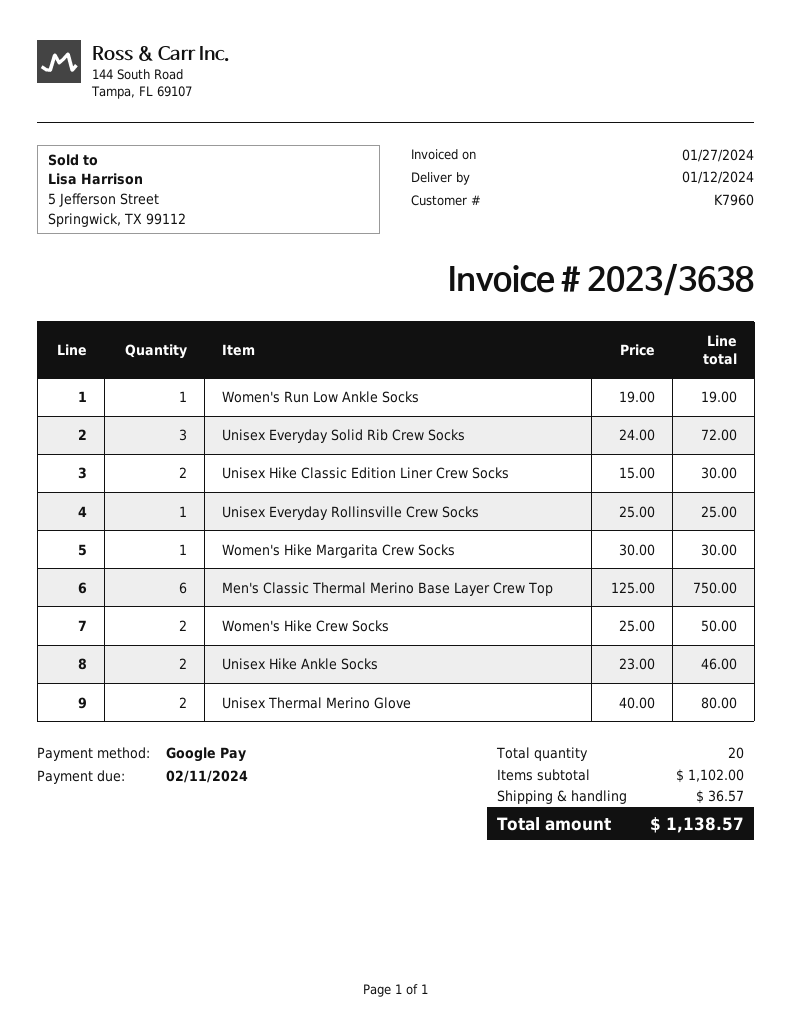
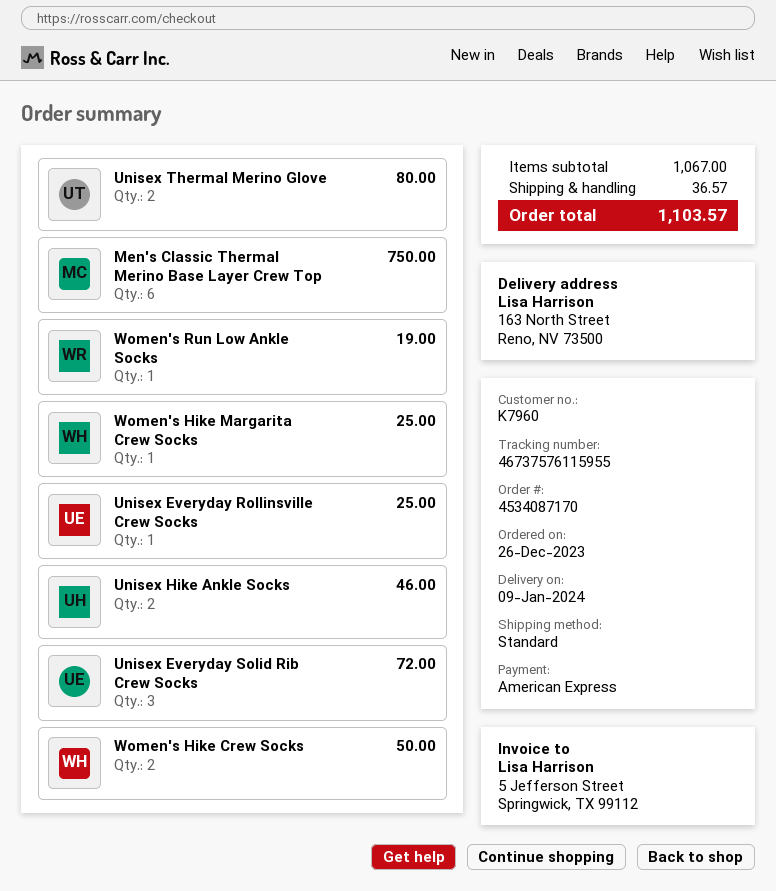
delivery date: 2024-01-12 -> 2024-01-09
payment method: Google Pay -> American Express
Unisex Hike Classic Edition Liner Crew Socks: 2 for 30.00 -> none
Women's Hike Margarita Crew Socks: 1 for 30.00 -> 1 for 25.00
subtotal: 1102.00 -> 1067.00
total: 1138.57 -> 1103.57

